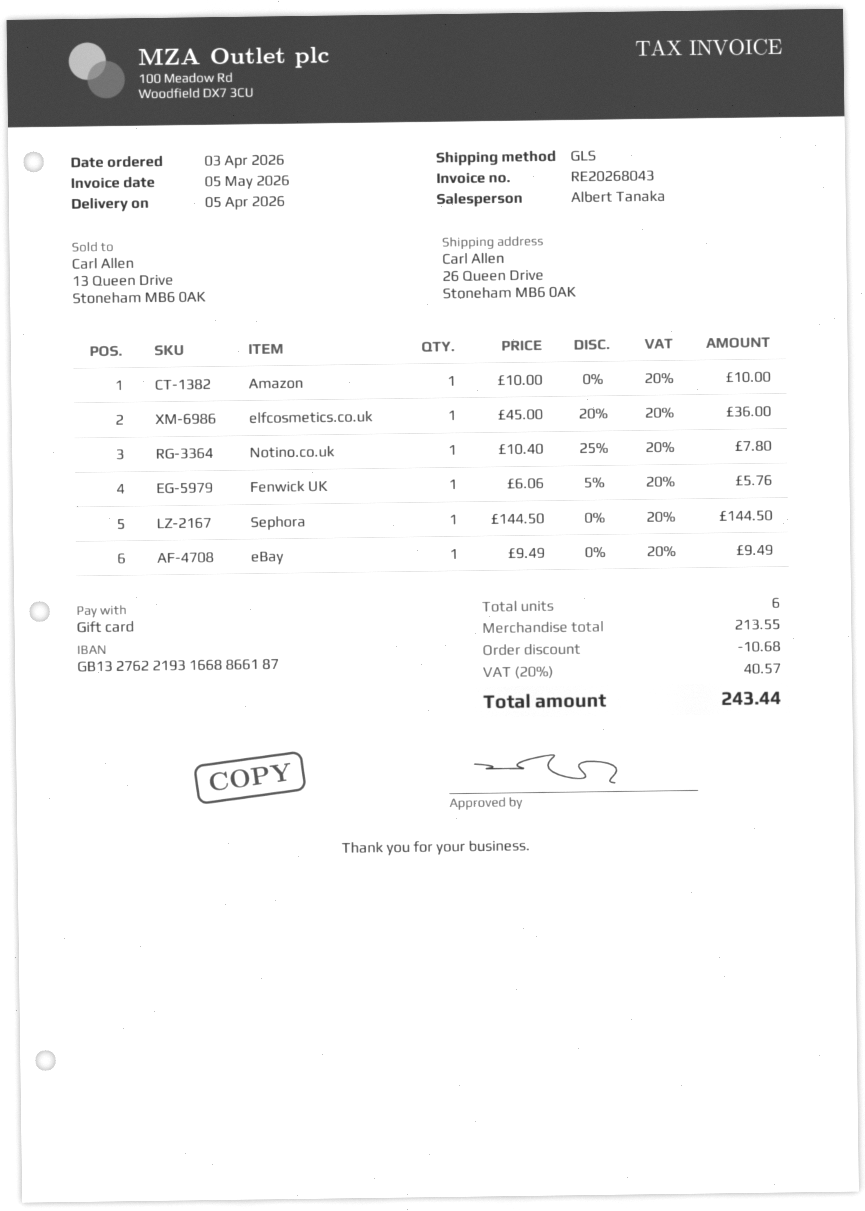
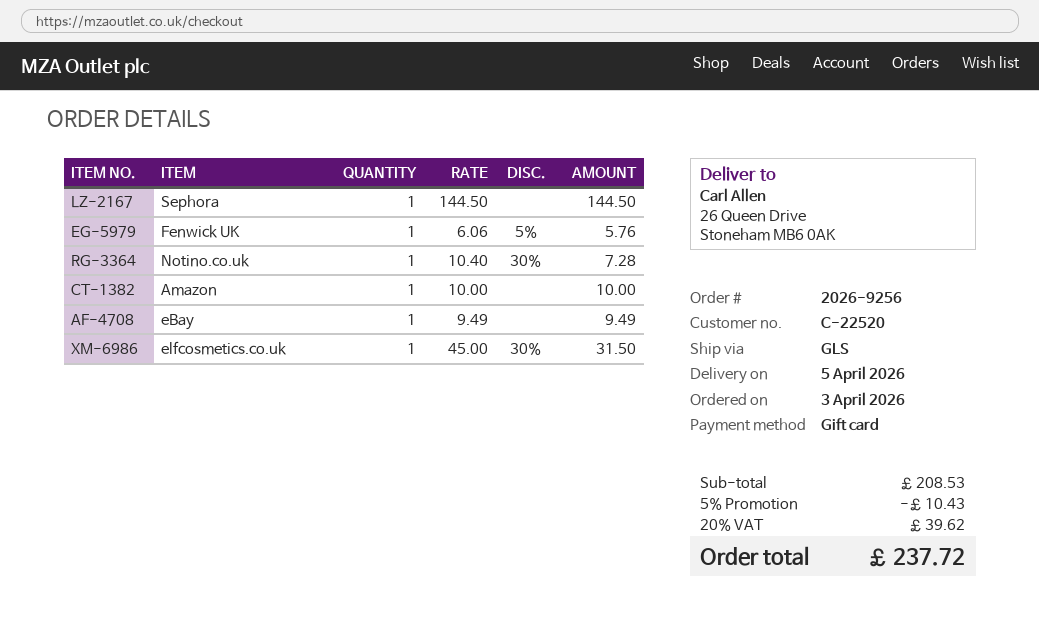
elfcosmetics.co.uk: 1 x 45.00 - 20% = 36.00 -> 1 x 45.00 - 30% = 31.50
Notino.co.uk: 1 x 10.40 - 25% = 7.80 -> 1 x 10.40 - 30% = 7.28
subtotal: 213.55 -> 208.53
discount: 10.68 -> 10.43
tax: 20% = 40.57 -> 20% = 39.62
total: 243.44 -> 237.72

